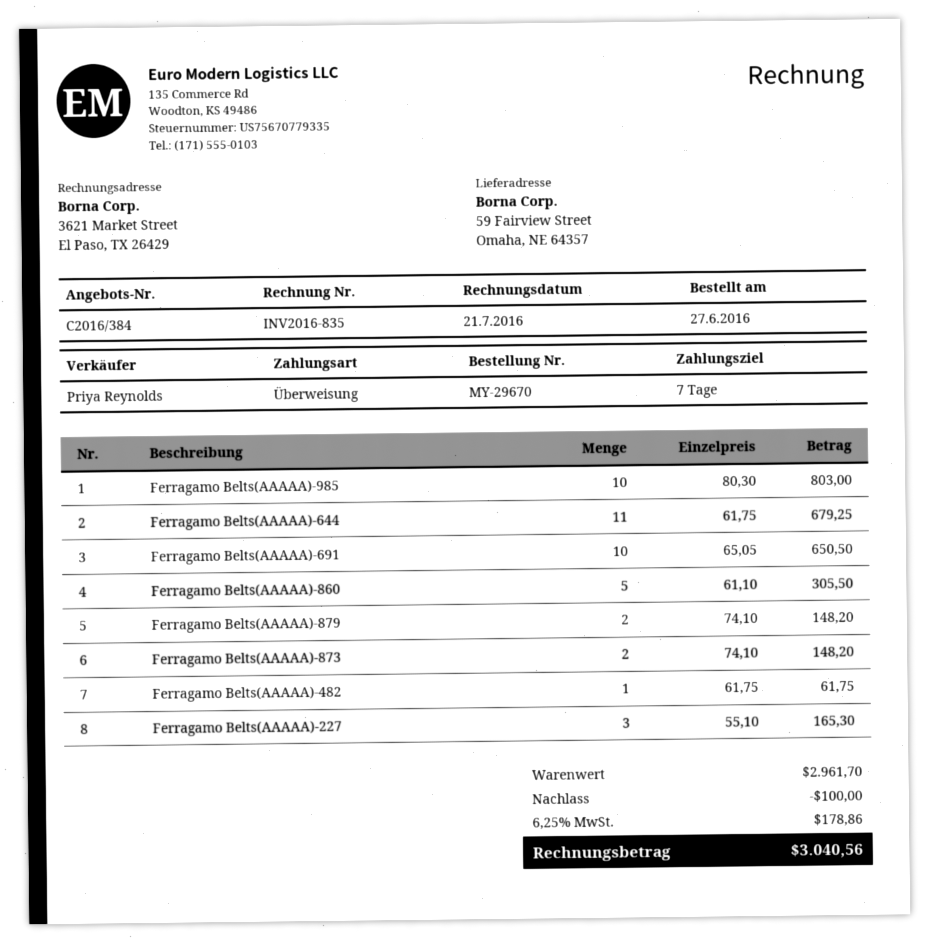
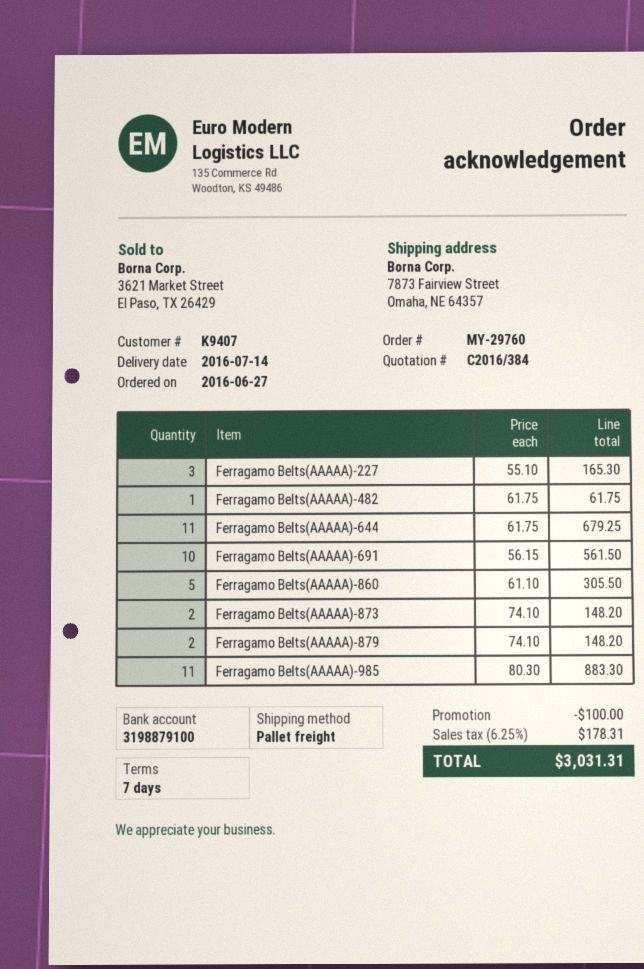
order number: MY-29670 -> MY-29760
ship to: 59 Fairview Street, Omaha, NE 64357 -> 7873 Fairview Street, Omaha, NE 64357
Ferragamo Belts(AAAAA)-985: 10 x 80.30 = 803.00 -> 11 x 80.30 = 883.30
Ferragamo Belts(AAAAA)-691: 10 x 65.05 = 650.50 -> 10 x 56.15 = 561.50
tax: 6.25% = 178.86 -> 6.25% = 178.31
total: 3040.56 -> 3031.31

